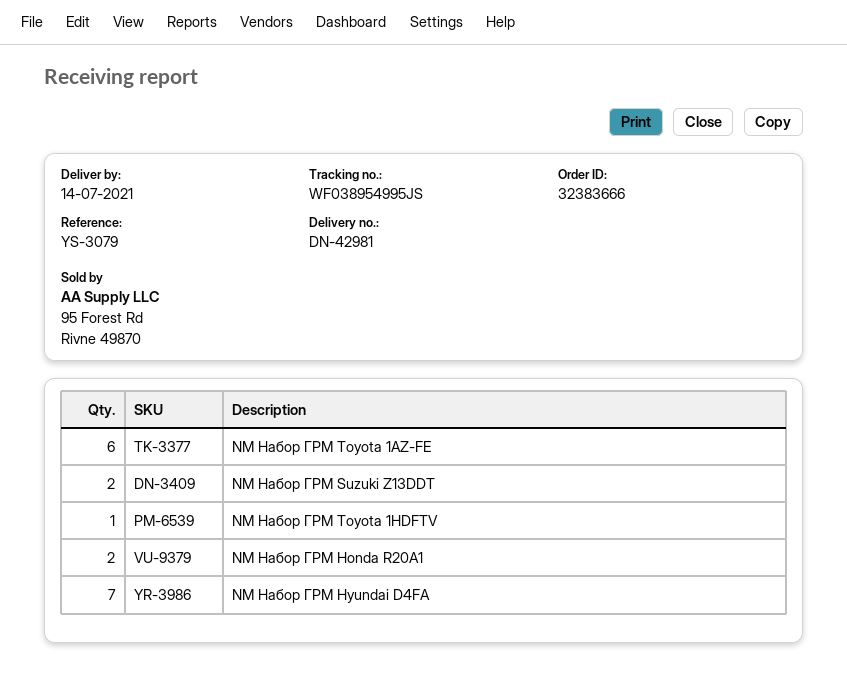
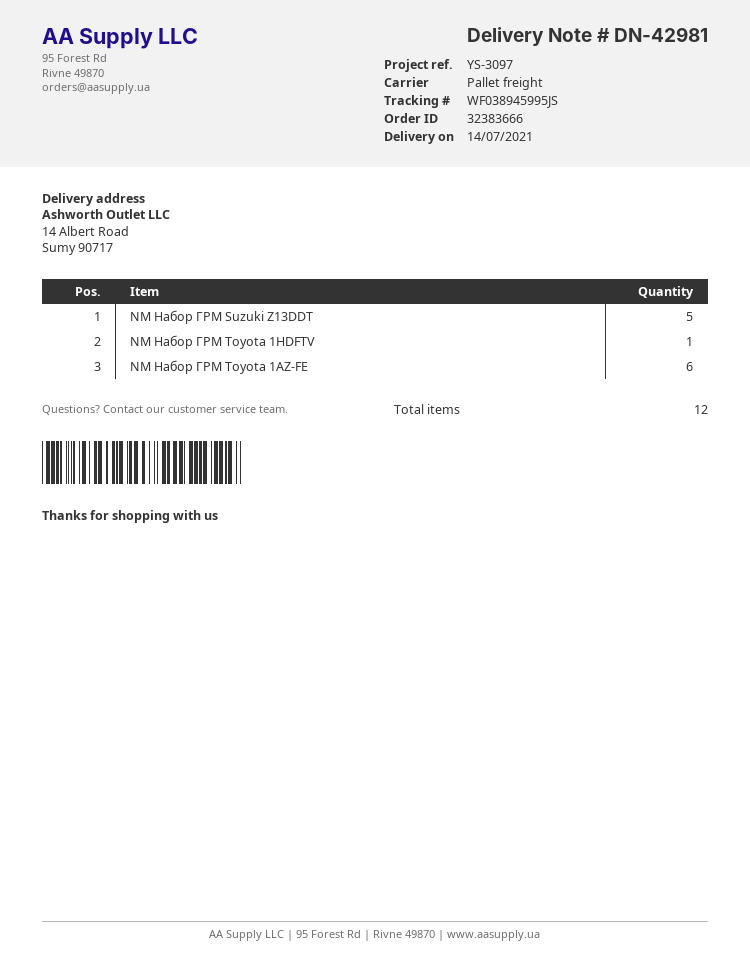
reference: YS-3079 -> YS-3097
tracking number: WF038954995JS -> WF038945995JS
NM Набор ГРМ Suzuki Z13DDT: 2 -> 5
NM Набор ГРМ Honda R20A1: 2 -> none
NM Набор ГРМ Hyundai D4FA: 7 -> none

